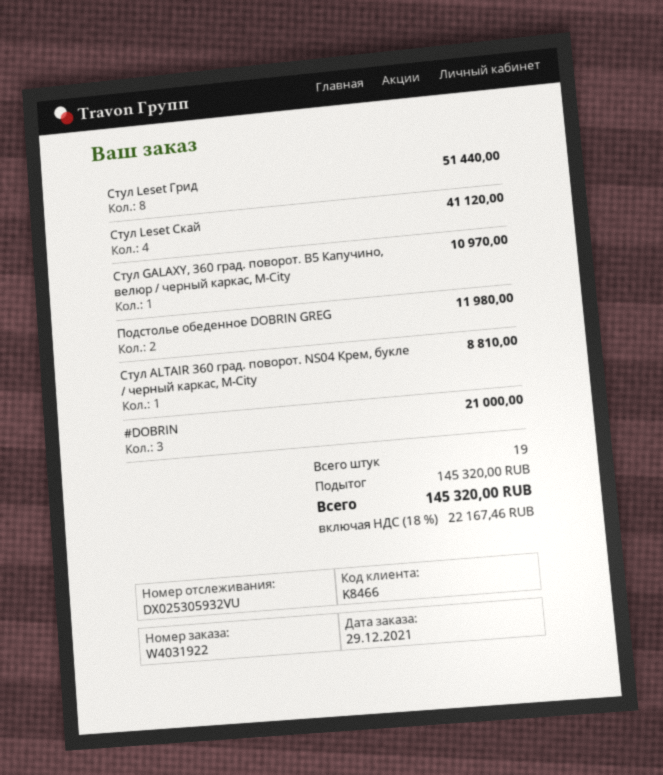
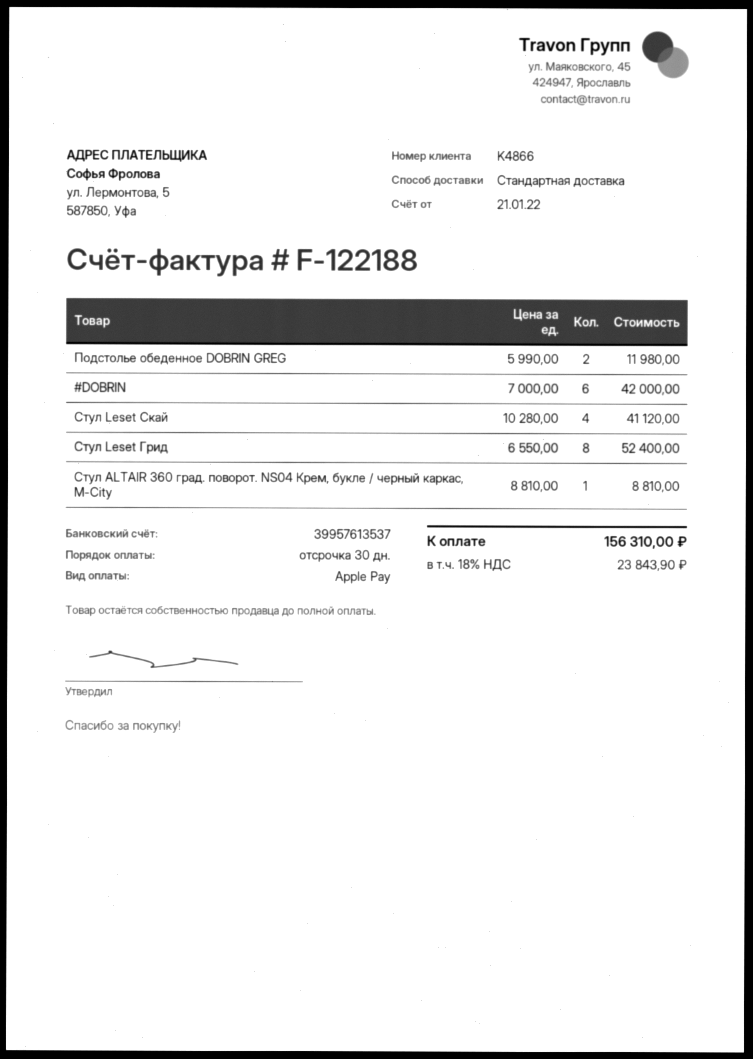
customer number: K8466 -> K4866
Стул Leset Грид: 8 for 51440.00 -> 8 for 52400.00
Стул GALAXY, 360 град. поворот. B5 Капучино, велюр / черный каркас, М-City: 1 for 10970.00 -> none
#DOBRIN: 3 for 21000.00 -> 6 for 42000.00
tax: 18% = 22167.46 -> 18% = 23843.90
total: 145320.00 -> 156310.00

